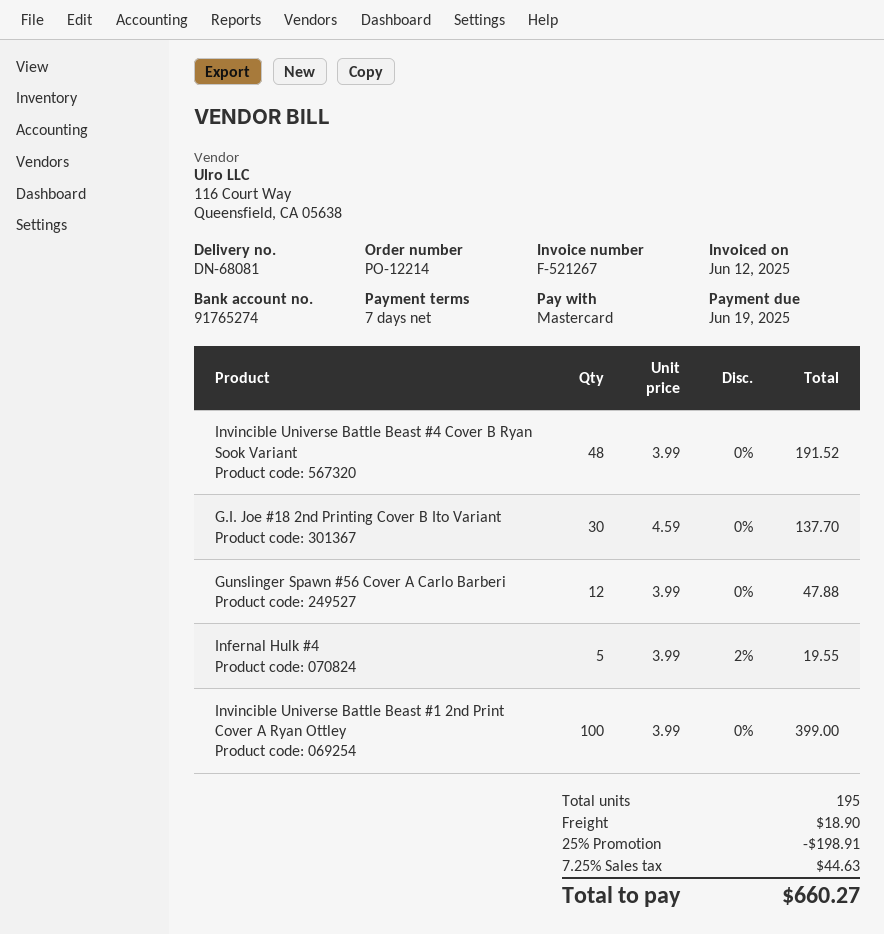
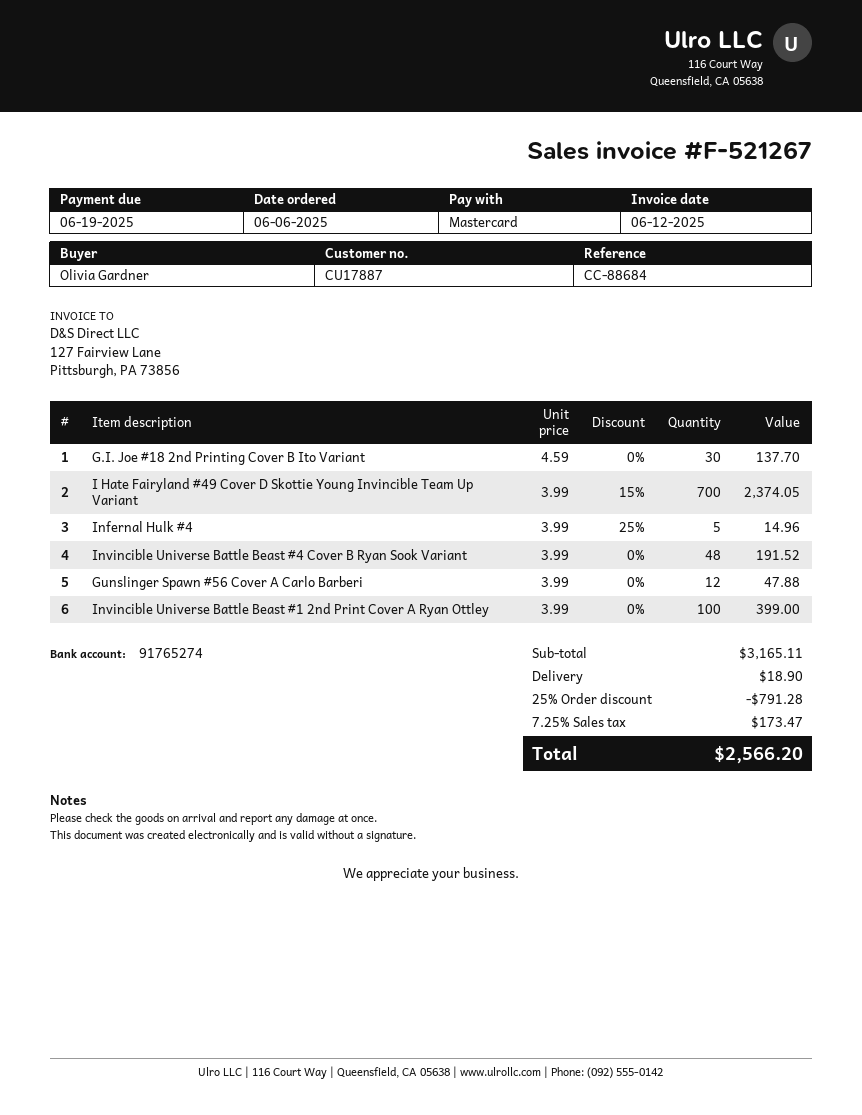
Infernal Hulk #4: 5 x 3.99 - 2% = 19.55 -> 5 x 3.99 - 25% = 14.96
I Hate Fairyland #49 Cover D Skottie Young Invincible Team Up Variant: none -> 700 x 3.99 - 15% = 2374.05
discount: 25% = 198.91 -> 25% = 791.28
tax: 7.25% = 44.63 -> 7.25% = 173.47
total: 660.27 -> 2566.20

